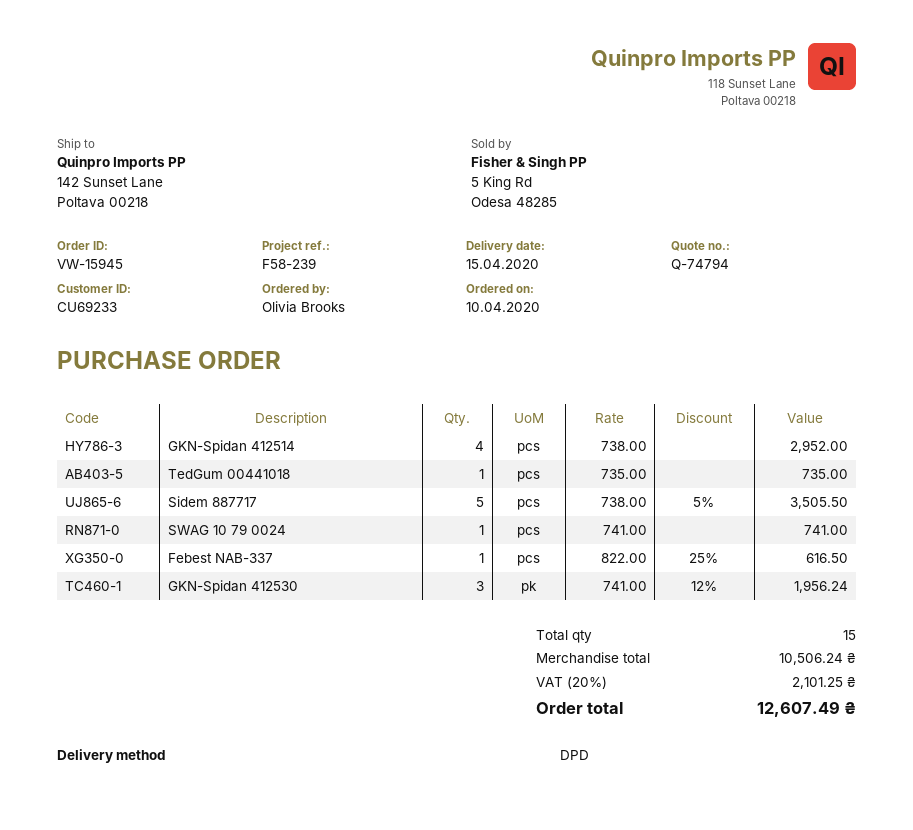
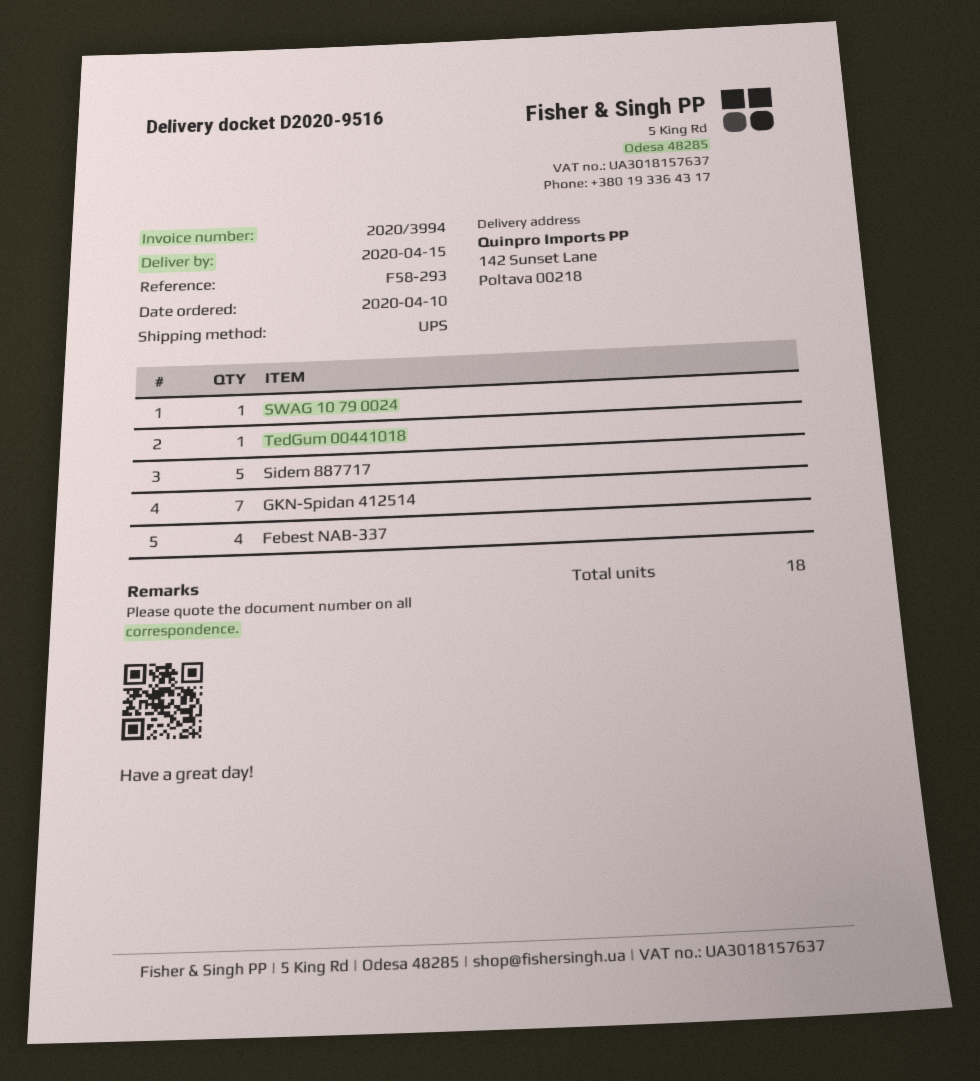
reference: F58-239 -> F58-293
shipping method: DPD -> UPS
GKN-Spidan 412514: 4 -> 7
Febest NAB-337: 1 -> 4
GKN-Spidan 412530: 3 -> none
total quantity: 15 -> 18

